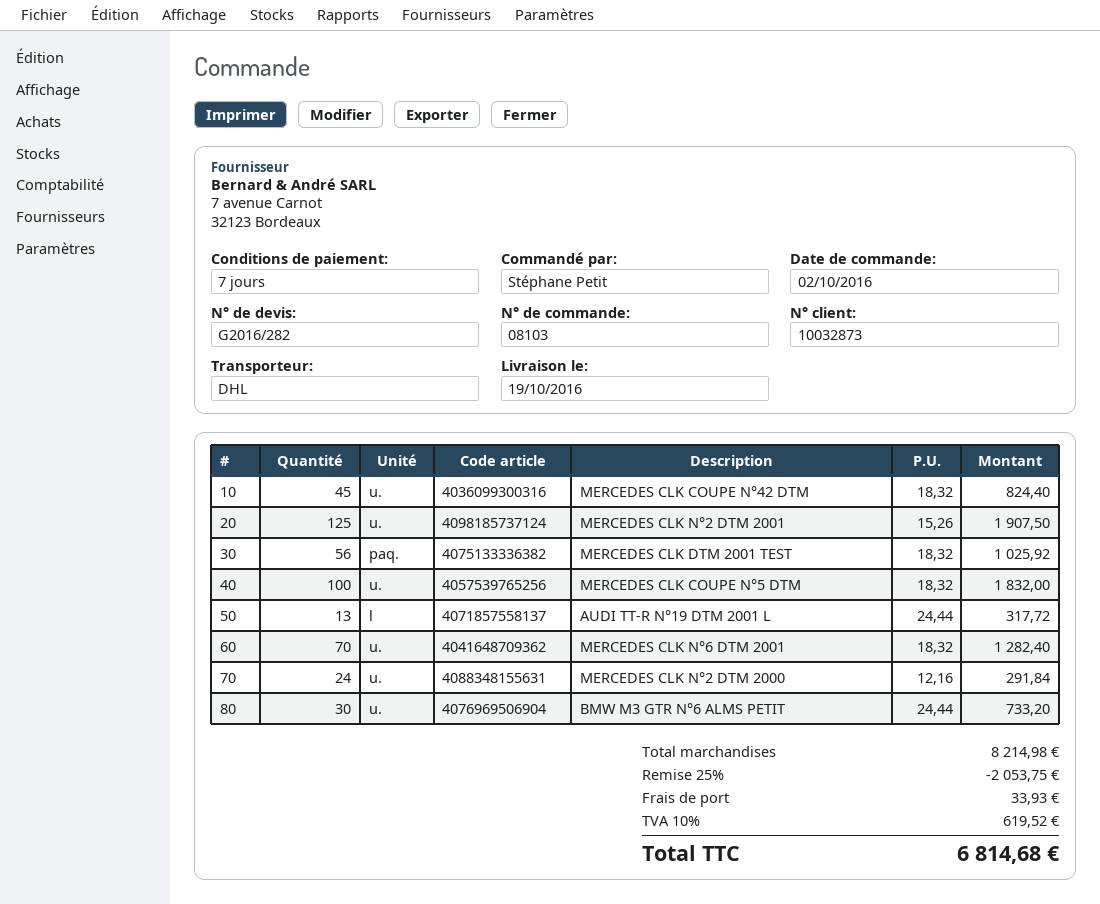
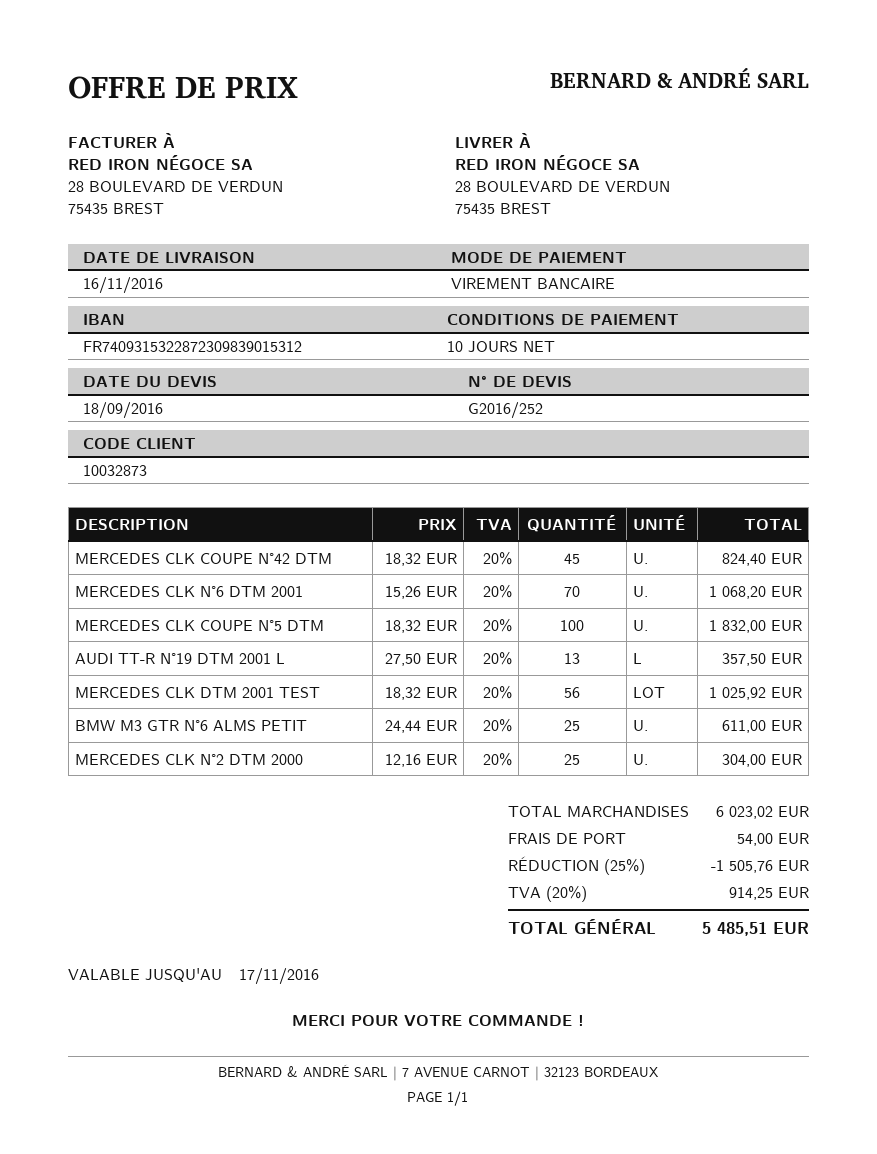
quote number: G2016/282 -> G2016/252
delivery date: 2016-10-19 -> 2016-11-16
payment terms: 7 days -> 10 days
MERCEDES CLK N°2 DTM 2001: 125 x 15.26 = 1907.50 -> none
AUDI TT-R N°19 DTM 2001 L: 13 x 24.44 = 317.72 -> 13 x 27.50 = 357.50
MERCEDES CLK N°6 DTM 2001: 70 x 18.32 = 1282.40 -> 70 x 15.26 = 1068.20
MERCEDES CLK N°2 DTM 2000: 24 x 12.16 = 291.84 -> 25 x 12.16 = 304.00
BMW M3 GTR N°6 ALMS PETIT: 30 x 24.44 = 733.20 -> 25 x 24.44 = 611.00
subtotal: 8214.98 -> 6023.02
discount: 25% = 2053.75 -> 25% = 1505.76
shipping: 33.93 -> 54.00
tax: 10% = 619.52 -> 20% = 914.25
total: 6814.68 -> 5485.51

